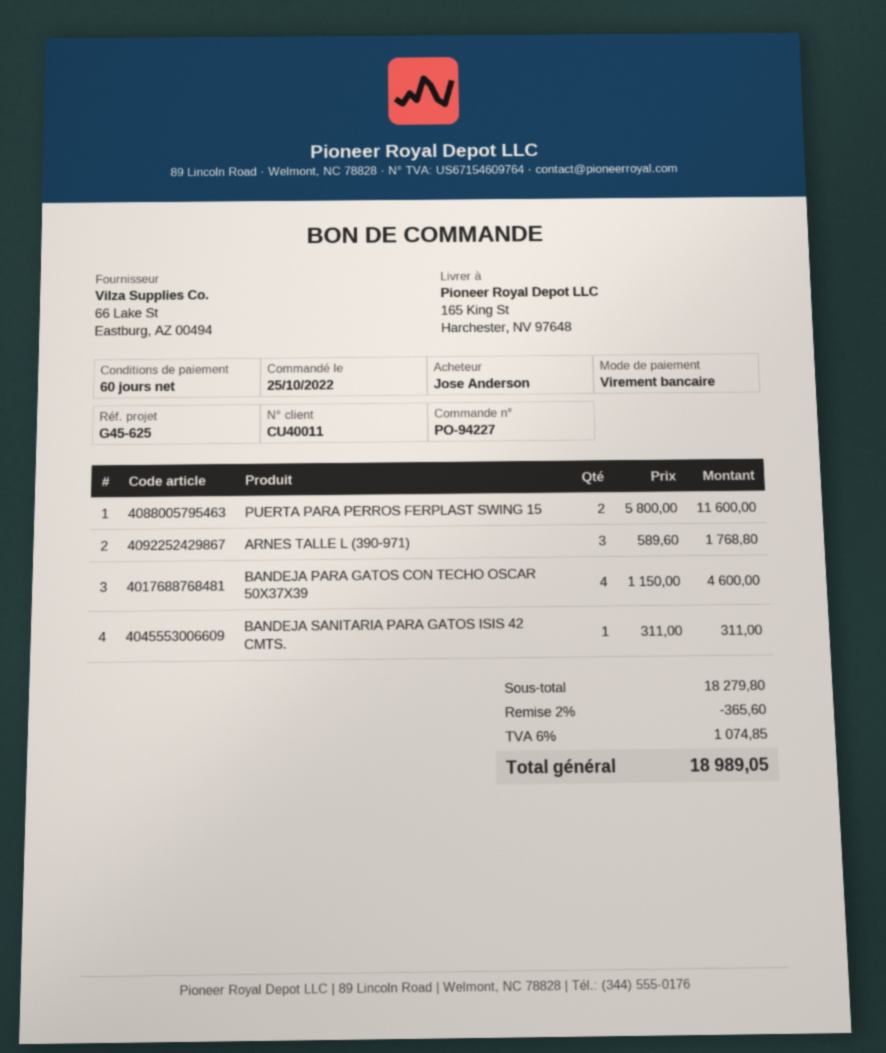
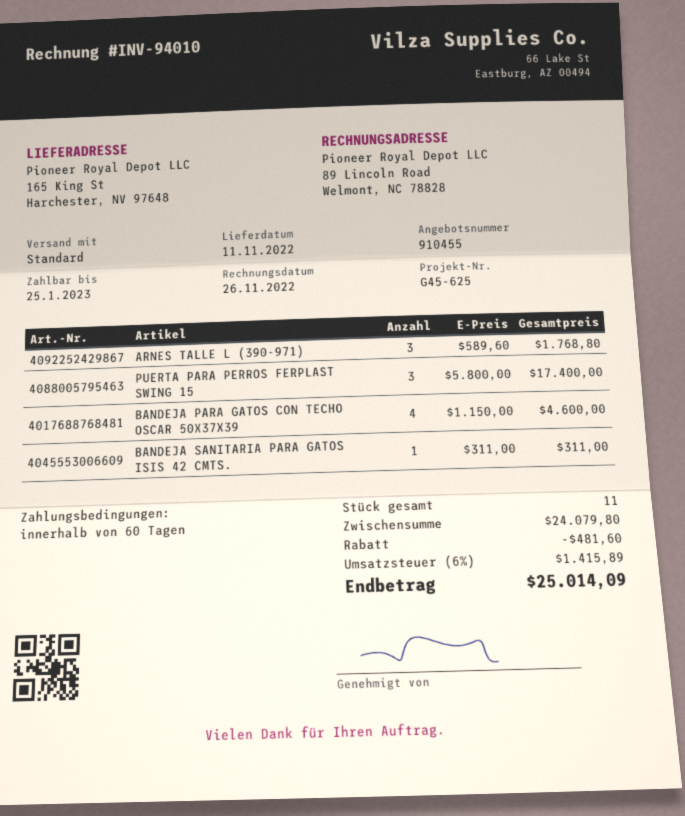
PUERTA PARA PERROS FERPLAST SWING 15: 2 x 5800.00 = 11600.00 -> 3 x 5800.00 = 17400.00
subtotal: 18279.80 -> 24079.80
discount: 365.60 -> 481.60
tax: 6% = 1074.85 -> 6% = 1415.89
total: 18989.05 -> 25014.09

